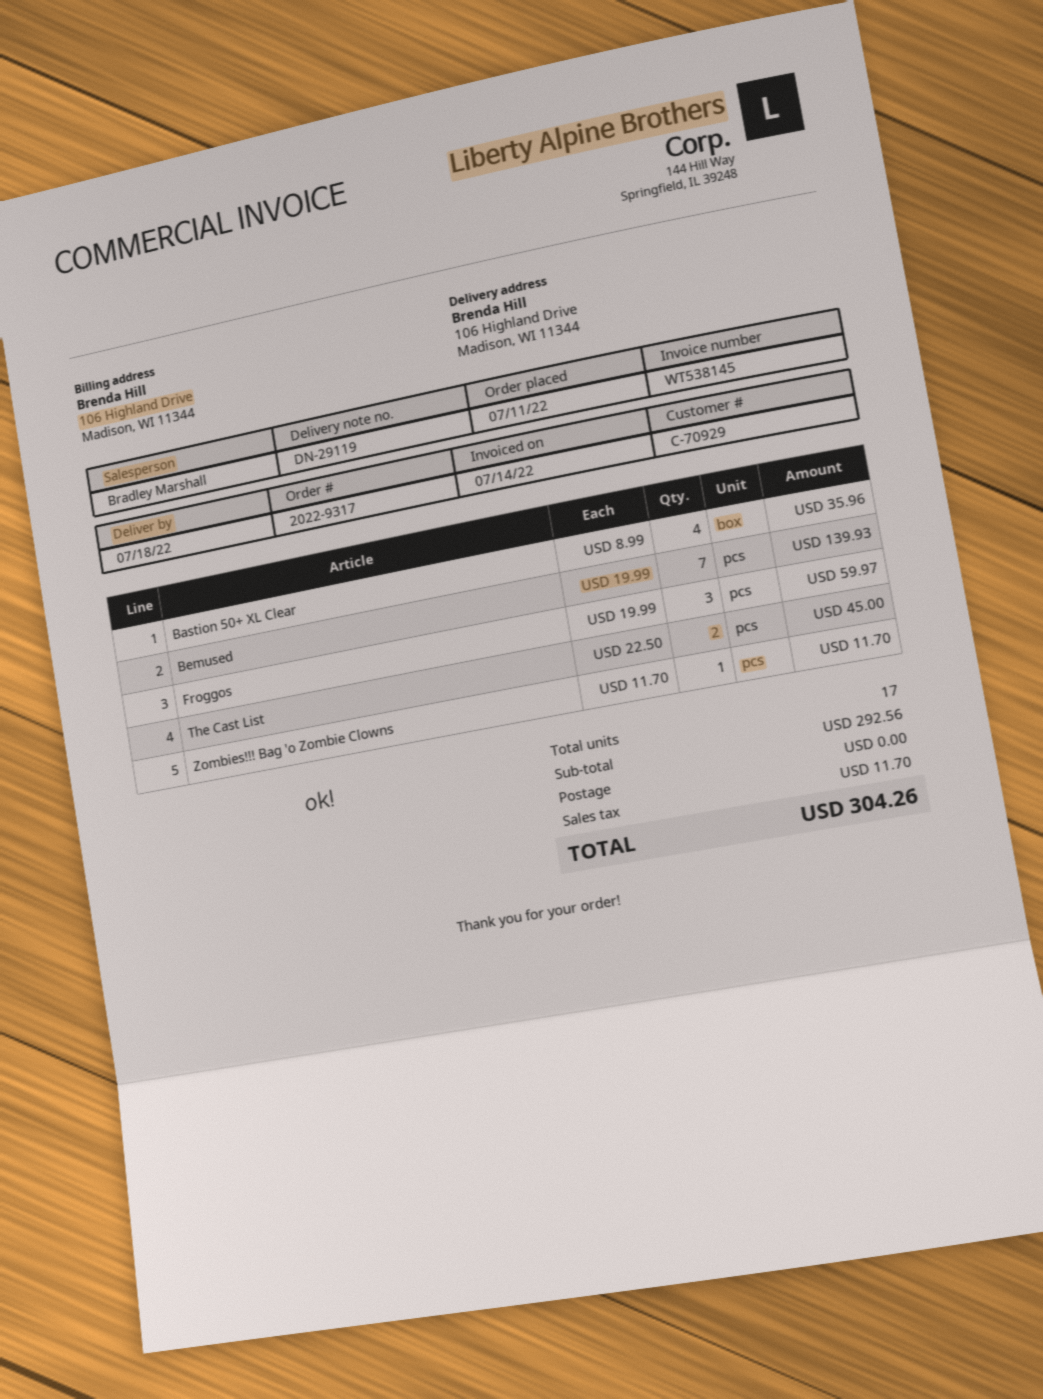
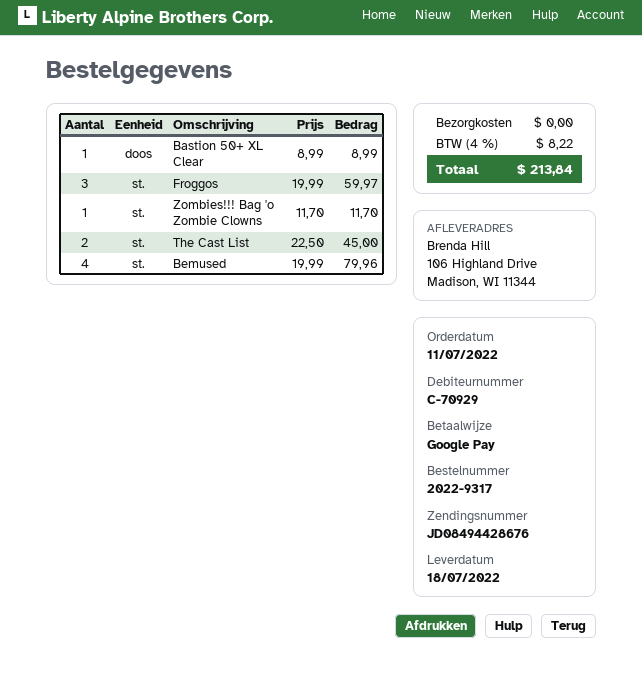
Bastion 50+ XL Clear: 4 x 8.99 = 35.96 -> 1 x 8.99 = 8.99
Bemused: 7 x 19.99 = 139.93 -> 4 x 19.99 = 79.96
tax: 11.70 -> 8.22
total: 304.26 -> 213.84

